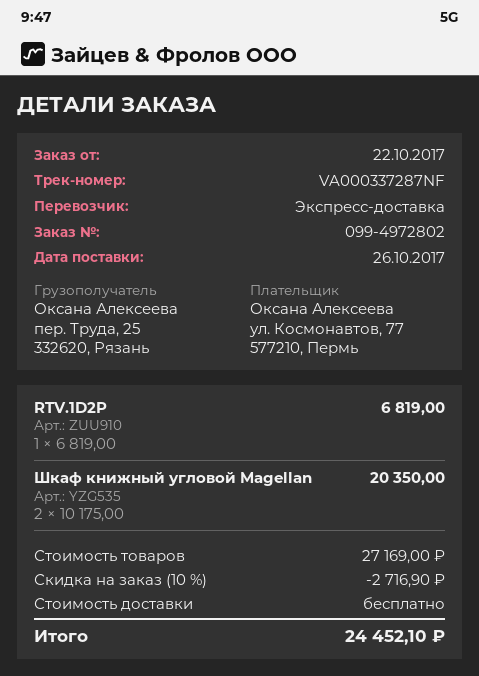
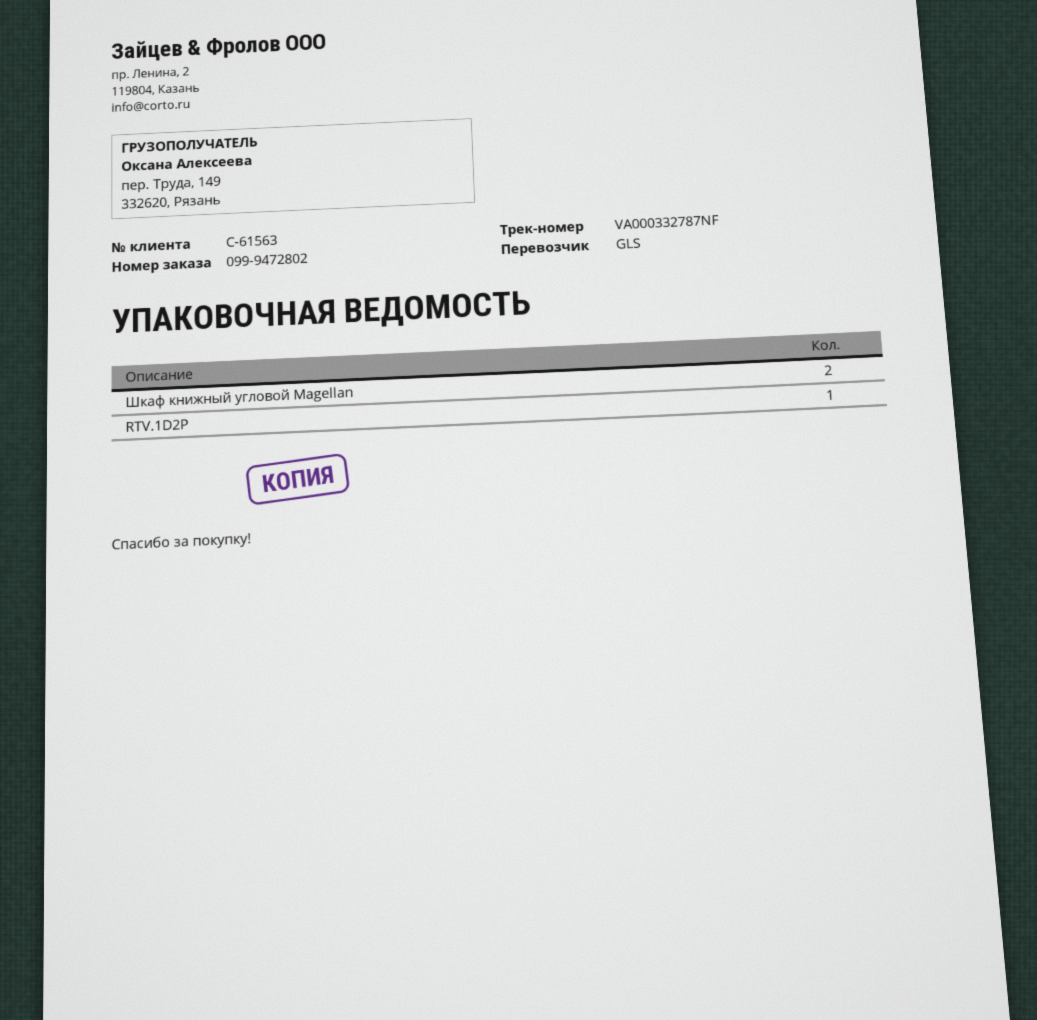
order number: 099-4972802 -> 099-9472802
shipping method: express -> GLS
tracking number: VA000337287NF -> VA000332787NF
ship to: пер. Труда, 25, 332620, Рязань -> пер. Труда, 149, 332620, Рязань

